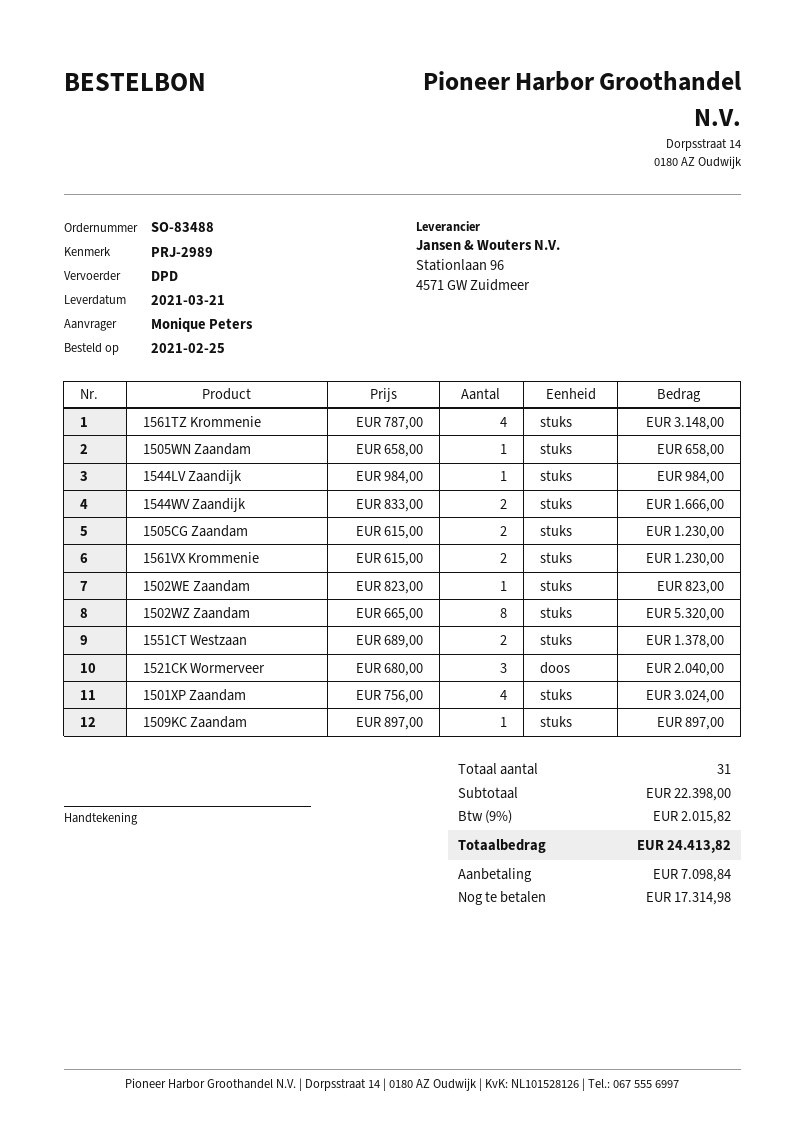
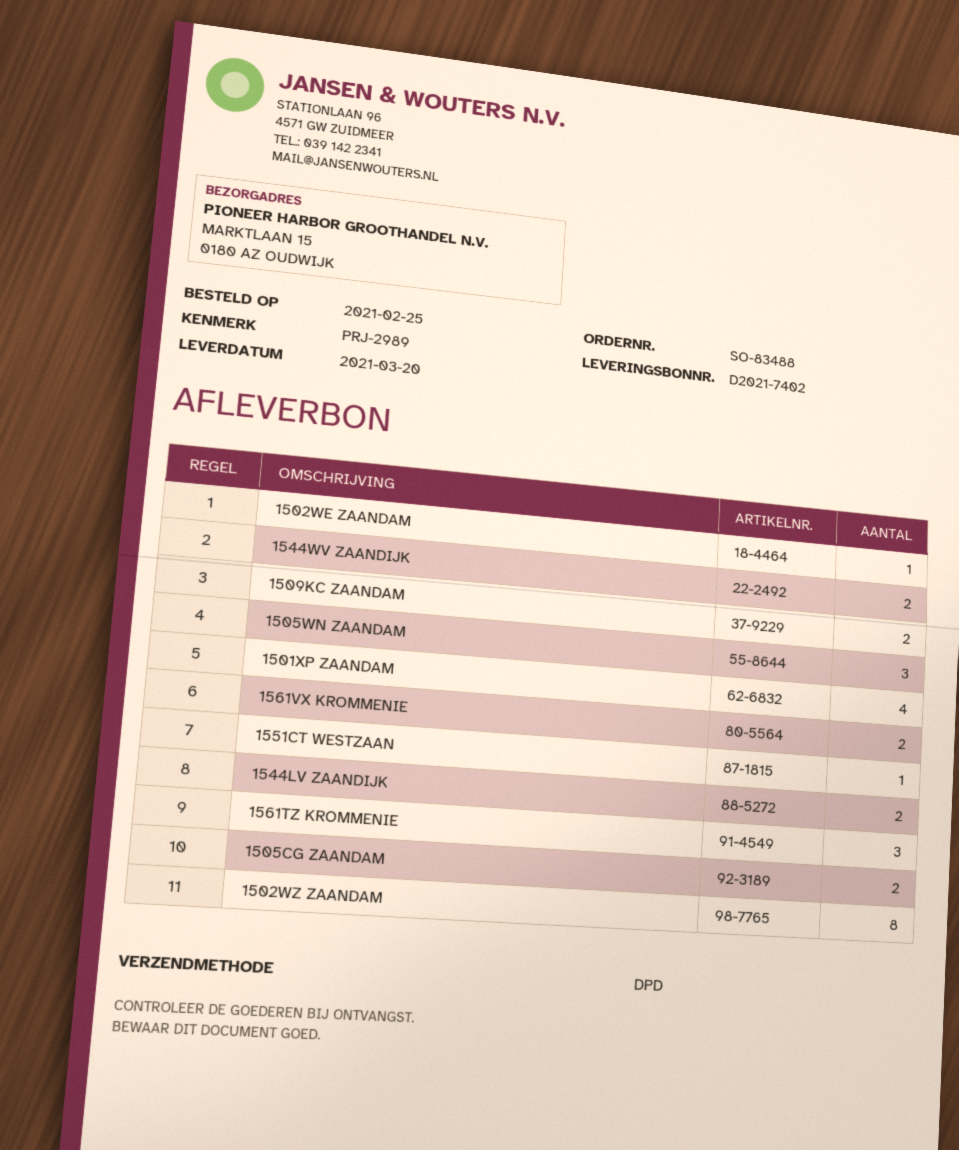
delivery date: 2021-03-21 -> 2021-03-20
1561TZ Krommenie: 4 -> 3
1505WN Zaandam: 1 -> 3
1544LV Zaandijk: 1 -> 2
1551CT Westzaan: 2 -> 1
1521CK Wormerveer: 3 -> none
1509KC Zaandam: 1 -> 2

